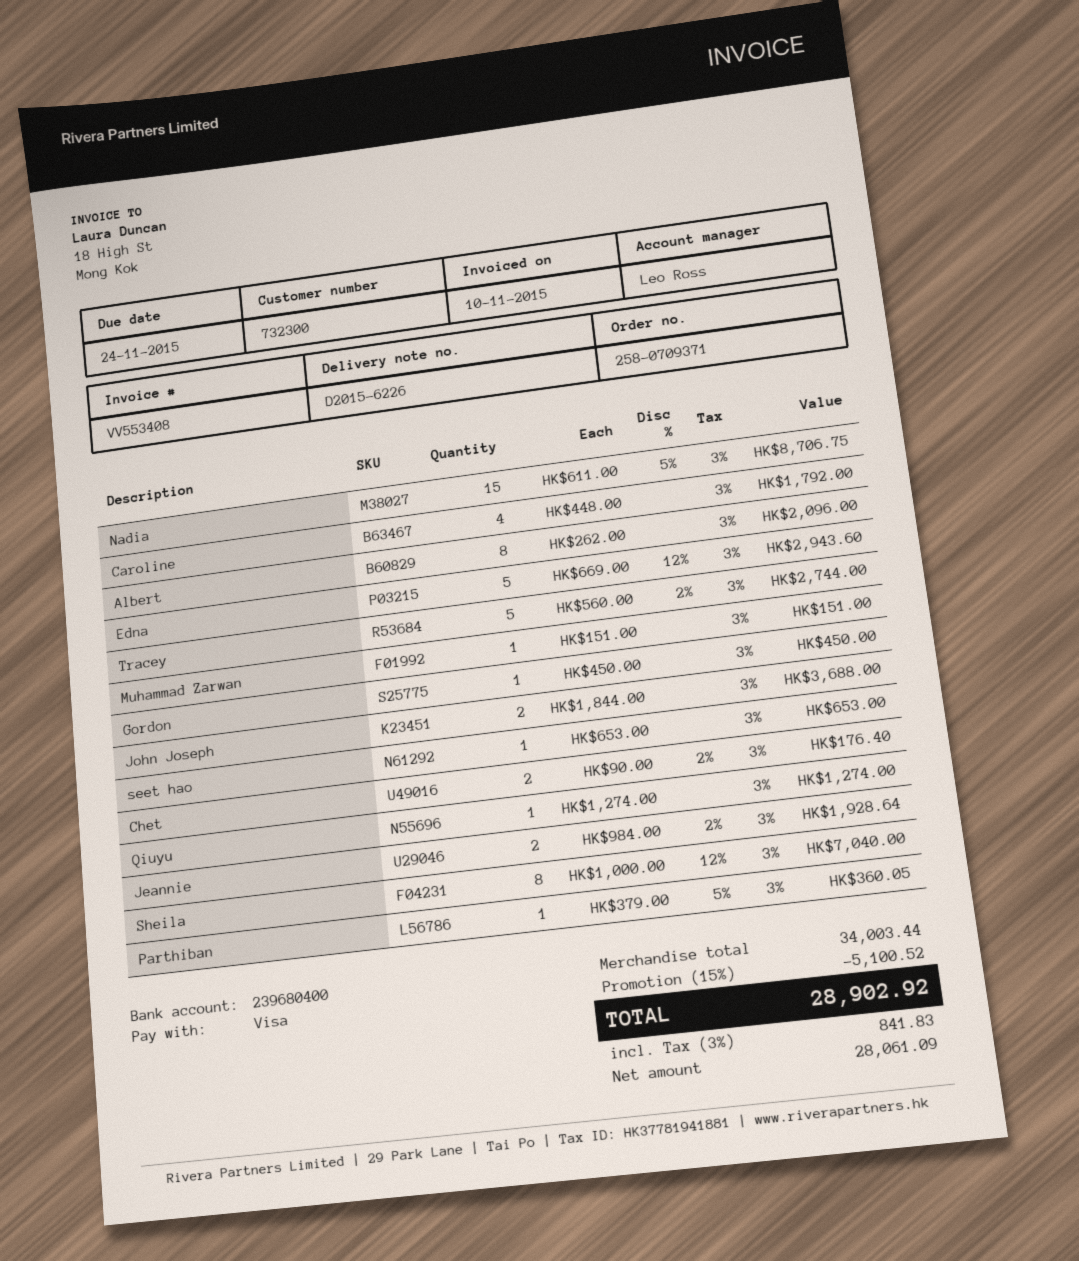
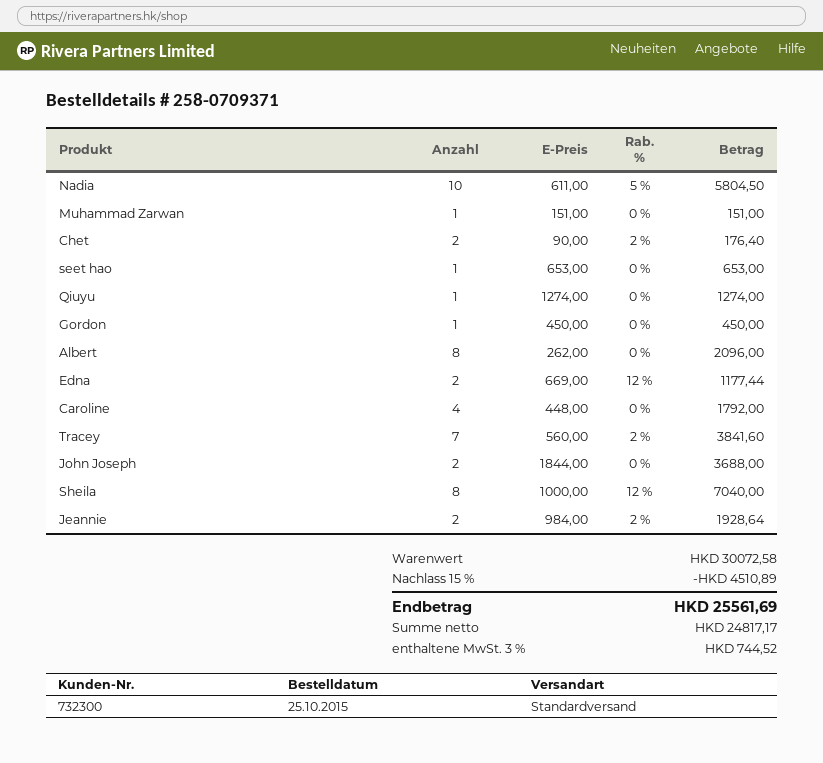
Nadia: 15 x 611.00 - 5% = 8706.75 -> 10 x 611.00 - 5% = 5804.50
Edna: 5 x 669.00 - 12% = 2943.60 -> 2 x 669.00 - 12% = 1177.44
Tracey: 5 x 560.00 - 2% = 2744.00 -> 7 x 560.00 - 2% = 3841.60
Parthiban: 1 x 379.00 - 5% = 360.05 -> none
subtotal: 34003.44 -> 30072.58
discount: 15% = 5100.52 -> 15% = 4510.89
net: 28061.09 -> 24817.17
tax: 3% = 841.83 -> 3% = 744.52
total: 28902.92 -> 25561.69

